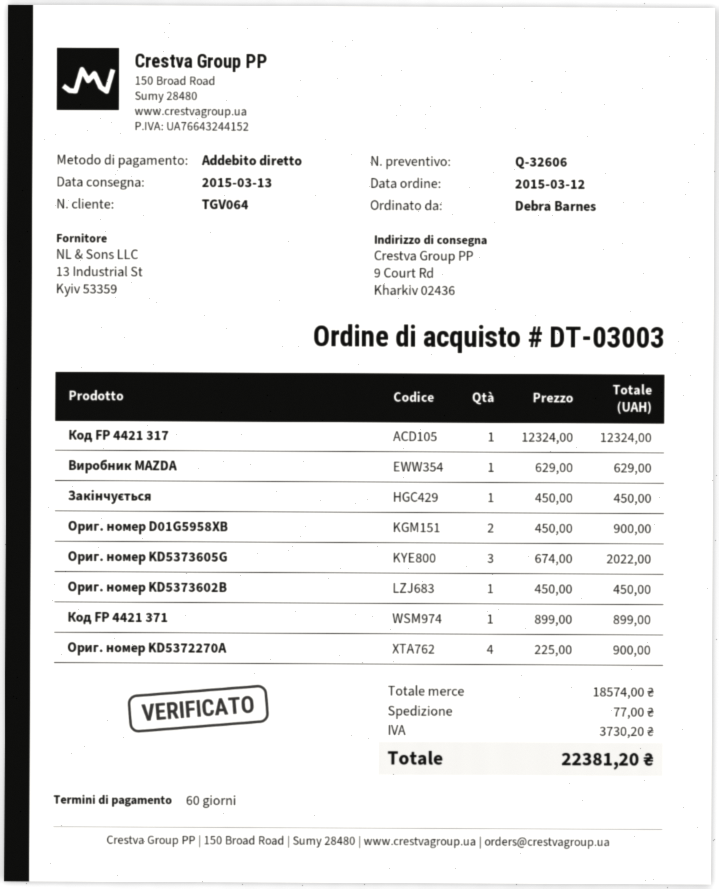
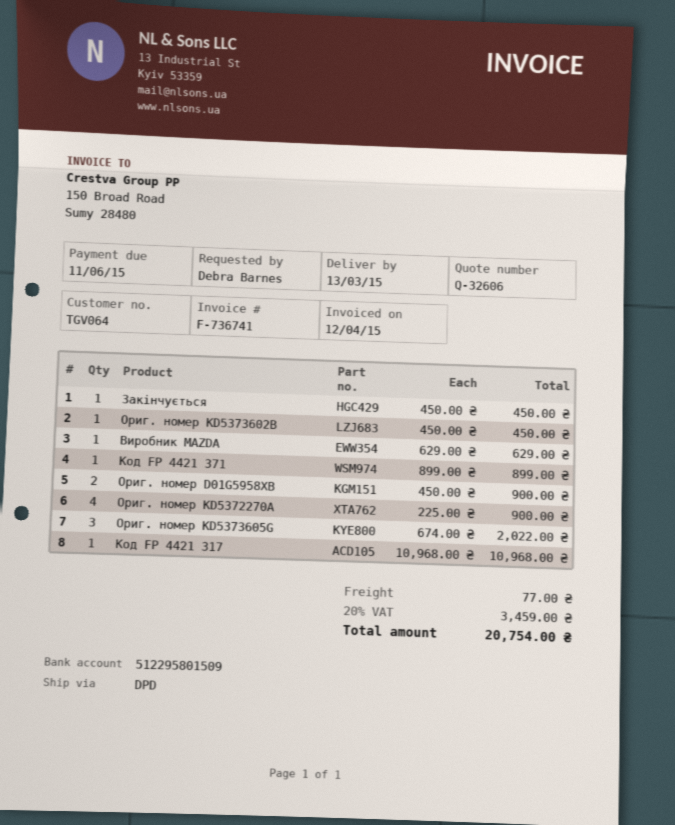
Код FP 4421 317: 1 x 12324.00 = 12324.00 -> 1 x 10968.00 = 10968.00
tax: 3730.20 -> 3459.00
total: 22381.20 -> 20754.00

